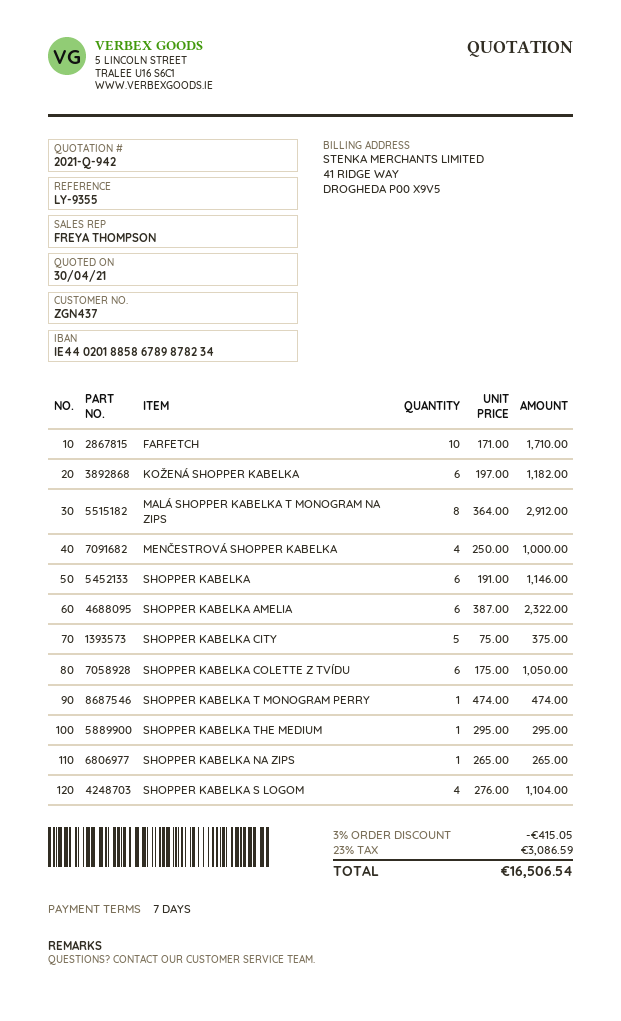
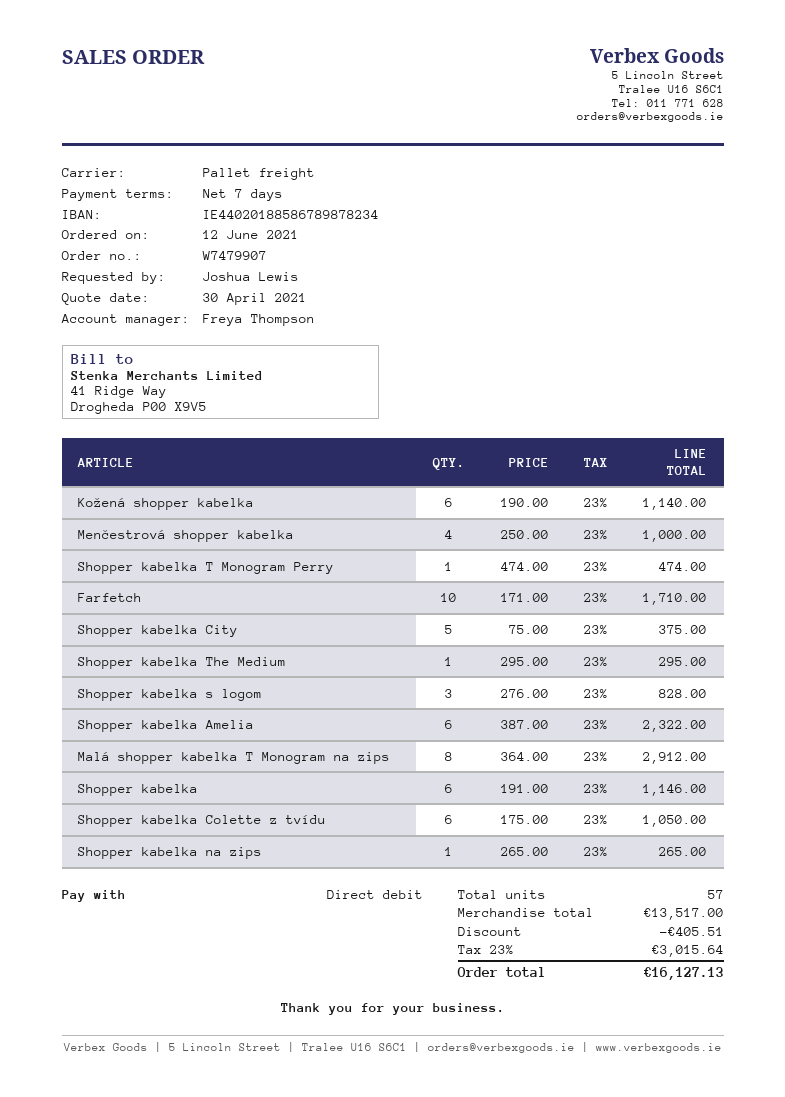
KOŽENÁ SHOPPER KABELKA: 6 x 197.00 = 1182.00 -> 6 x 190.00 = 1140.00
SHOPPER KABELKA S LOGOM: 4 x 276.00 = 1104.00 -> 3 x 276.00 = 828.00
discount: 415.05 -> 405.51
tax: 23% = 3086.59 -> 23% = 3015.64
total: 16506.54 -> 16127.13

